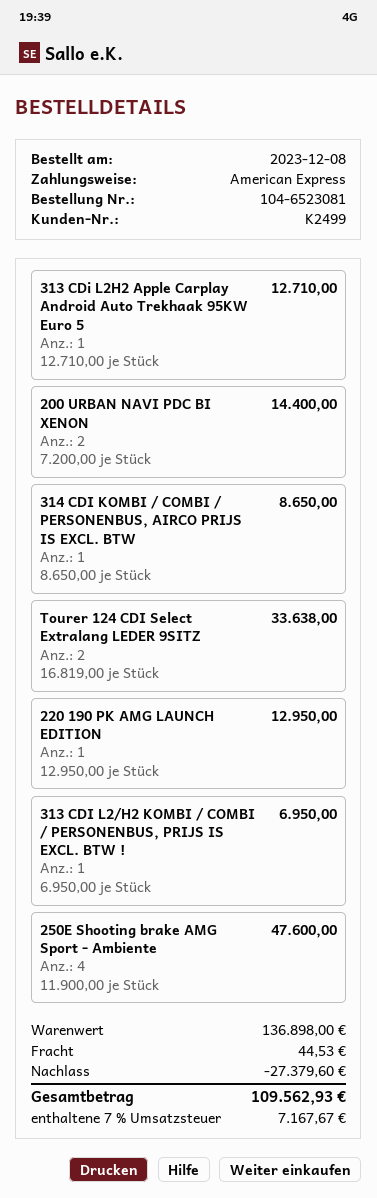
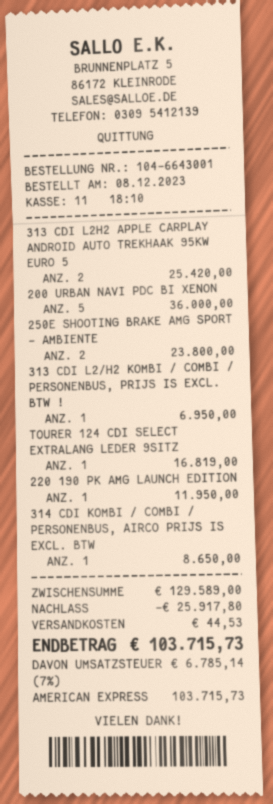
order number: 104-6523081 -> 104-6643001
313 CDi L2H2 Apple Carplay Android Auto Trekhaak 95KW Euro 5: 1 for 12710.00 -> 2 for 25420.00
200 URBAN NAVI PDC BI XENON: 2 for 14400.00 -> 5 for 36000.00
Tourer 124 CDI Select Extralang LEDER 9SITZ: 2 for 33638.00 -> 1 for 16819.00
220 190 PK AMG LAUNCH EDITION: 1 for 12950.00 -> 1 for 11950.00
250E Shooting brake AMG Sport - Ambiente: 4 for 47600.00 -> 2 for 23800.00
subtotal: 136898.00 -> 129589.00
discount: 27379.60 -> 25917.80
tax: 7% = 7167.67 -> 7% = 6785.14
total: 109562.93 -> 103715.73

